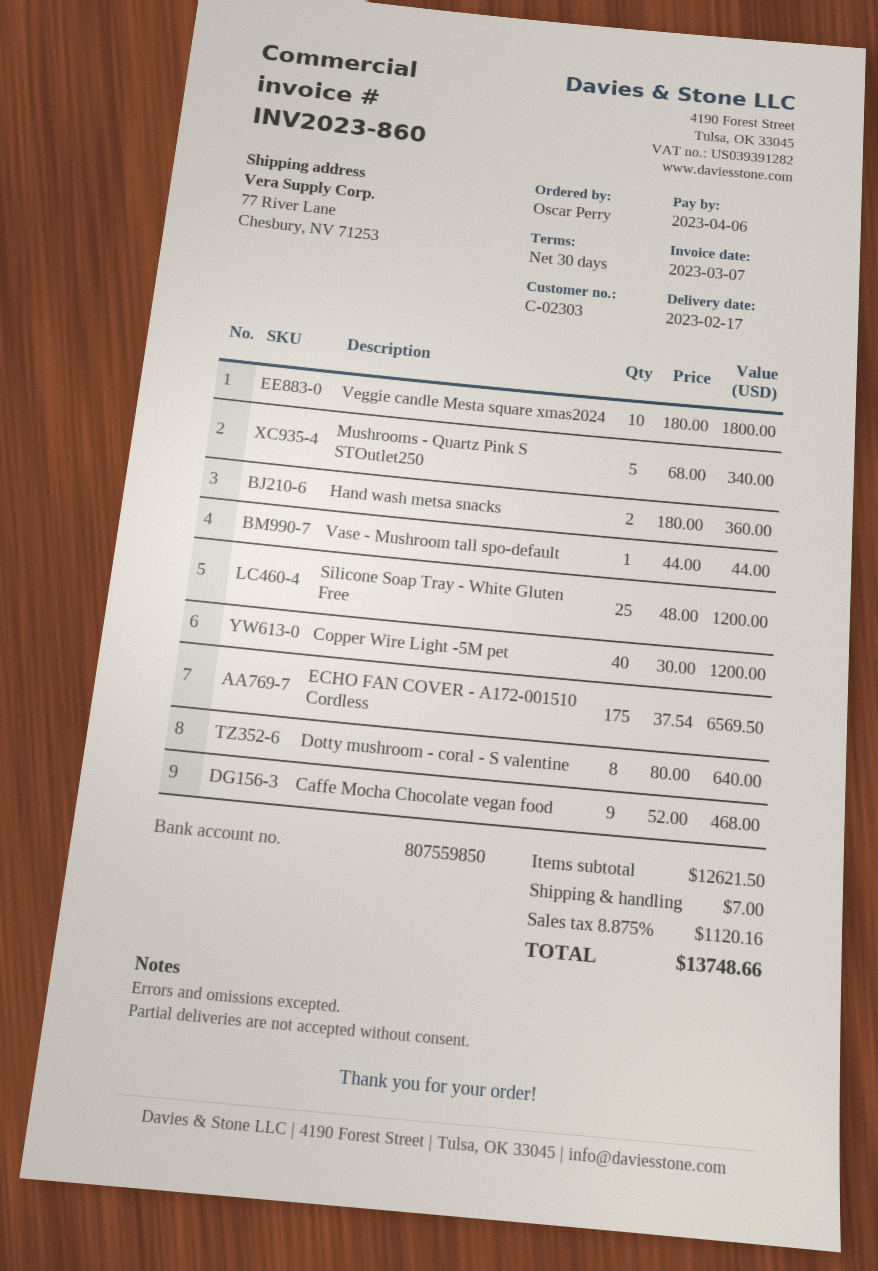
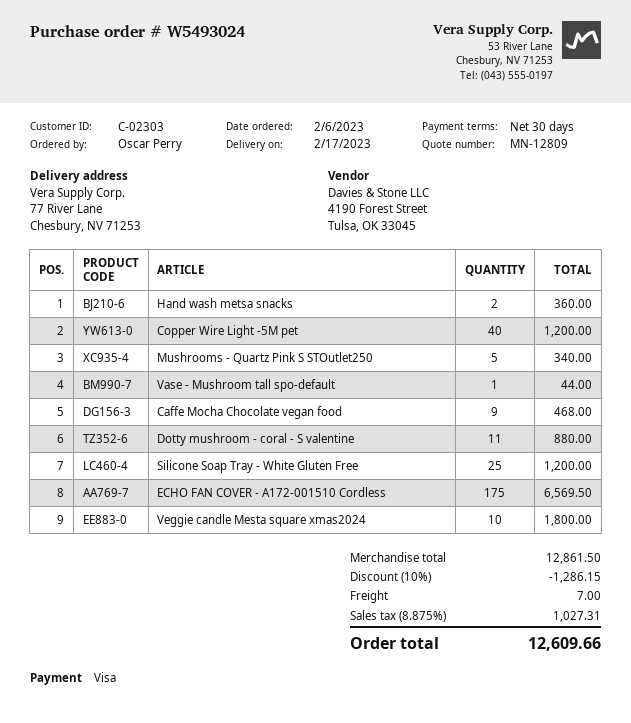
Dotty mushroom - coral - S valentine: 8 for 640.00 -> 11 for 880.00
subtotal: 12621.50 -> 12861.50
discount: none -> 10% = 1286.15
tax: 8.875% = 1120.16 -> 8.875% = 1027.31
total: 13748.66 -> 12609.66

